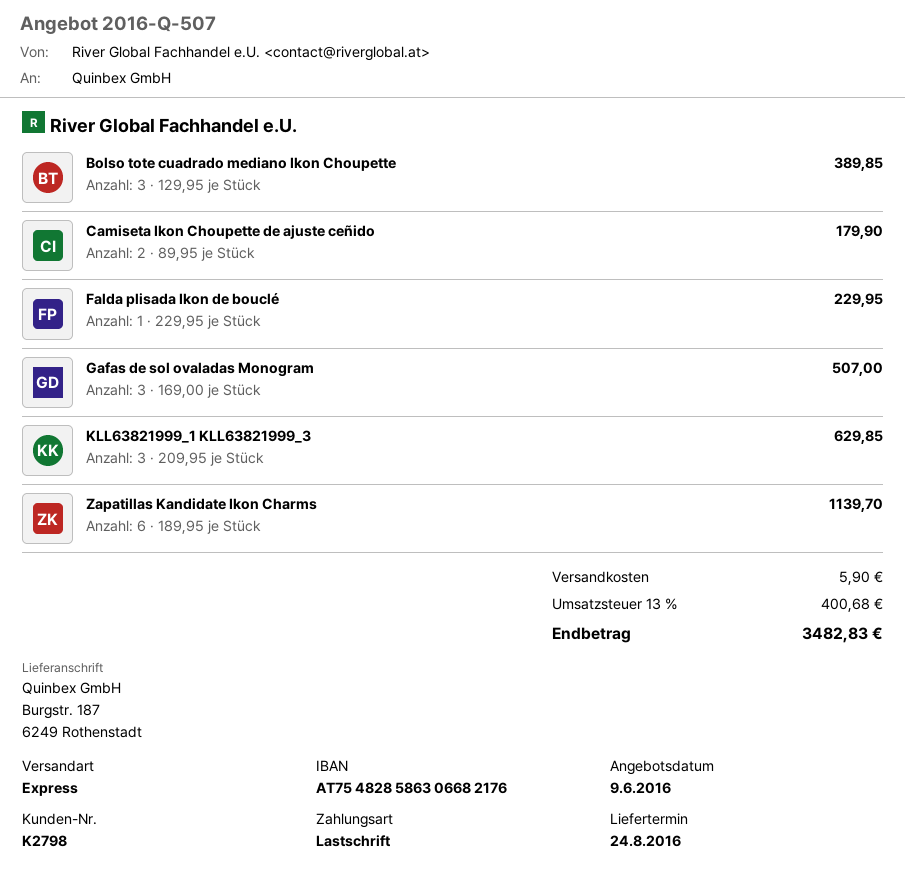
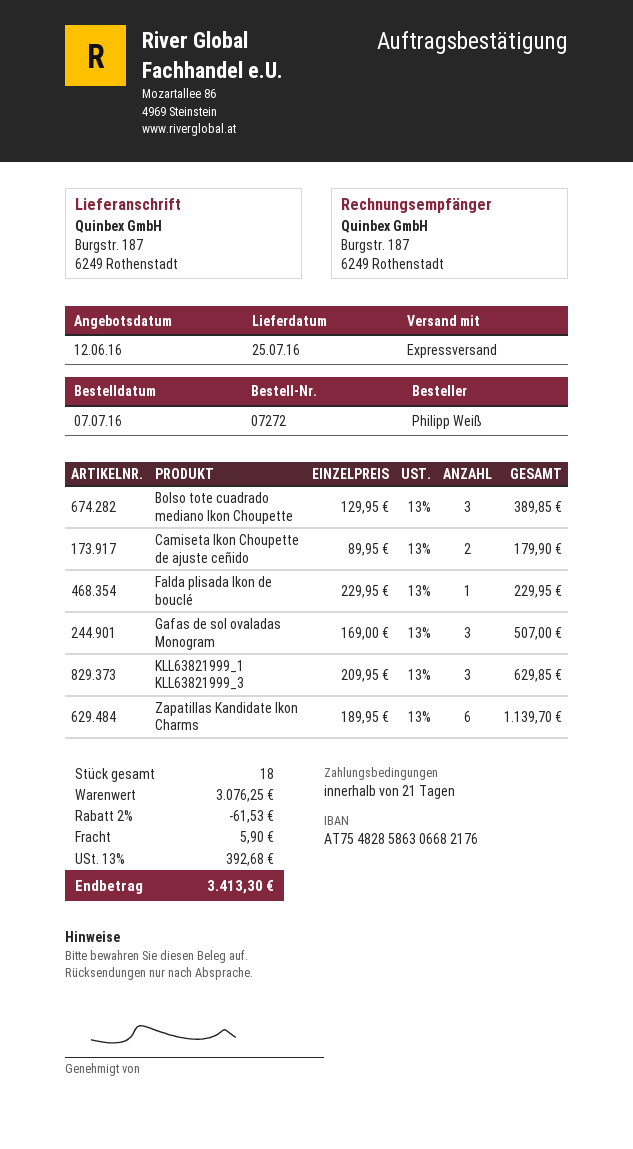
quote date: 2016-06-09 -> 2016-06-12
delivery date: 2016-08-24 -> 2016-07-25
discount: none -> 2% = 61.53
tax: 13% = 400.68 -> 13% = 392.68
total: 3482.83 -> 3413.30

